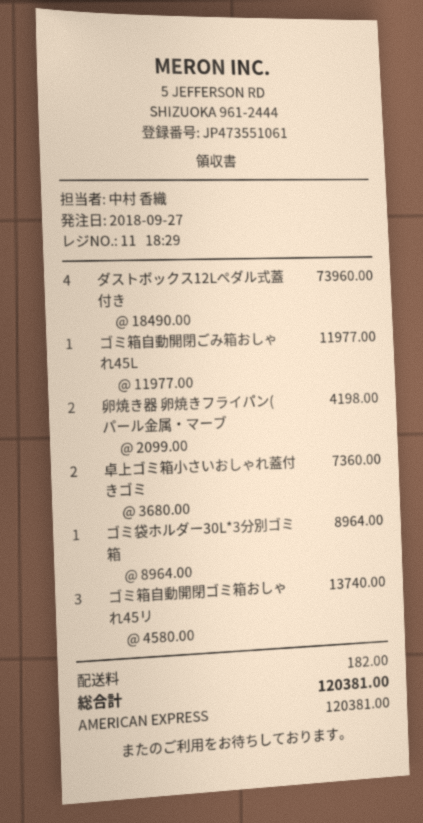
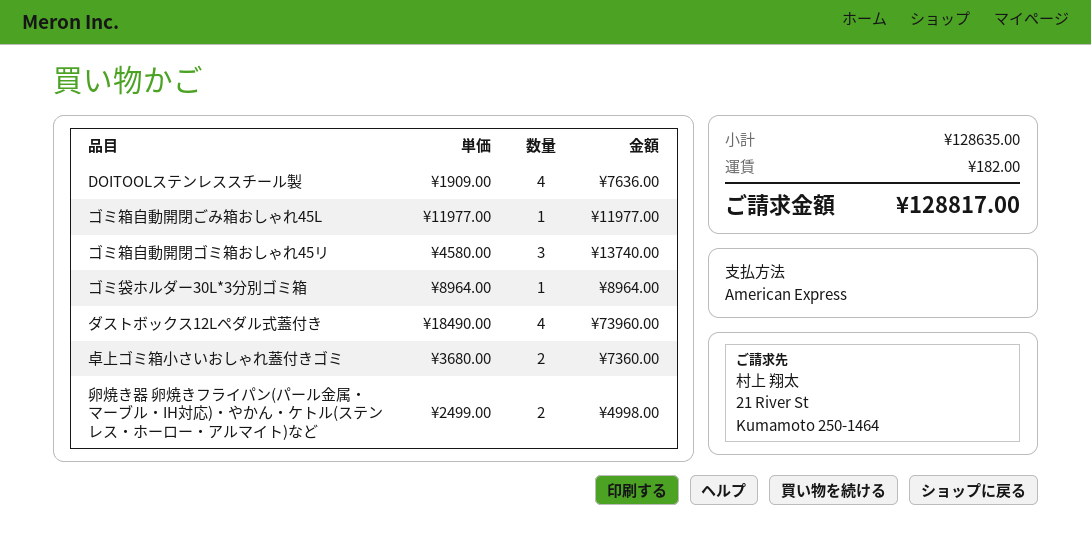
卵焼き器 卵焼きフライパン(パール金属・マーブ: 2 x 2099.00 = 4198.00 -> 2 x 2499.00 = 4998.00
DOITOOLステンレススチール製: none -> 4 x 1909.00 = 7636.00
total: 120381.00 -> 128817.00

